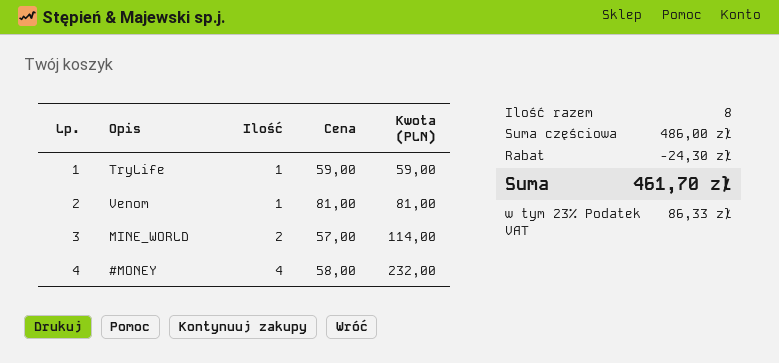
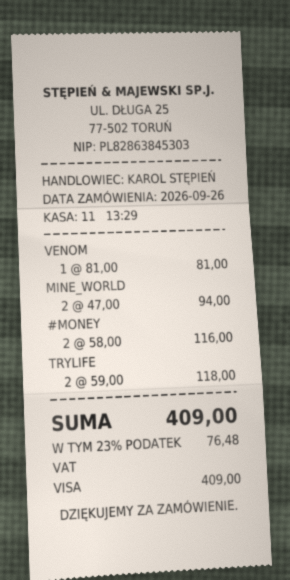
TryLife: 1 x 59.00 = 59.00 -> 2 x 59.00 = 118.00
MINE_WORLD: 2 x 57.00 = 114.00 -> 2 x 47.00 = 94.00
#MONEY: 4 x 58.00 = 232.00 -> 2 x 58.00 = 116.00
discount: 24.30 -> none
tax: 23% = 86.33 -> 23% = 76.48
total: 461.70 -> 409.00

